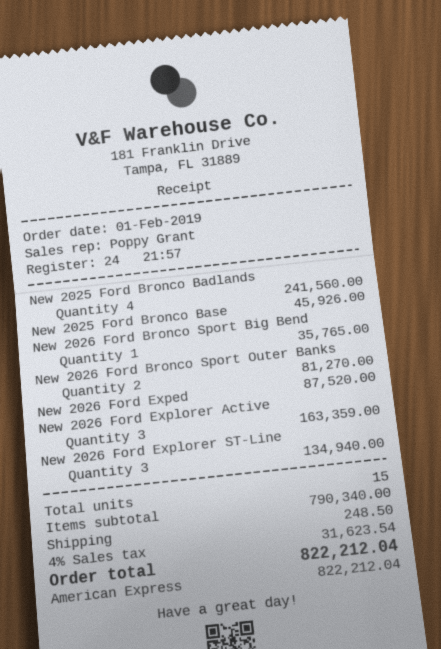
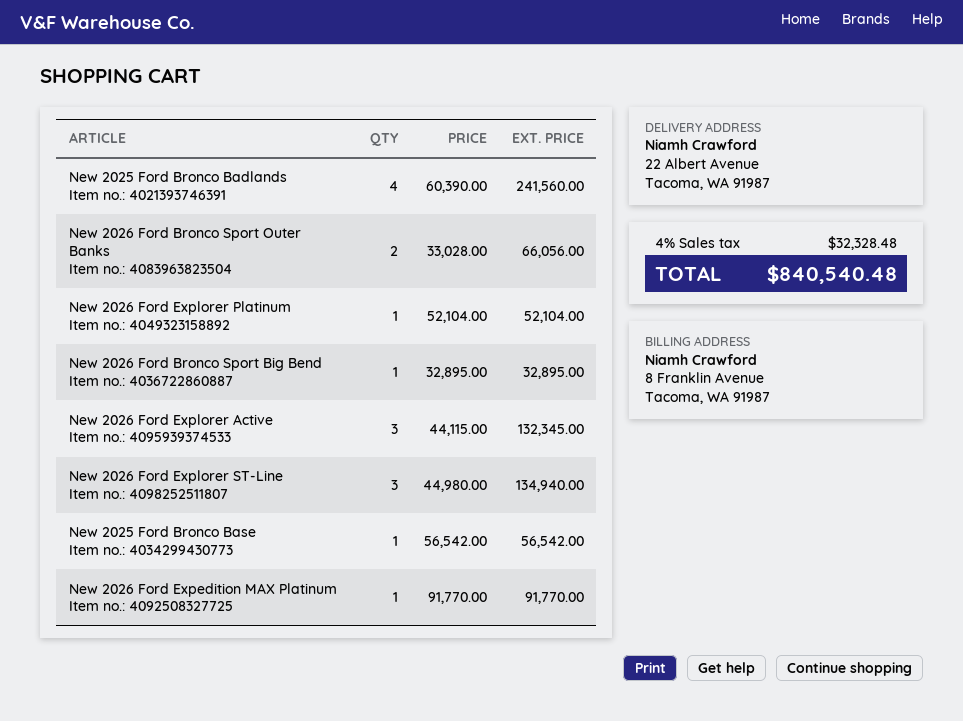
New 2025 Ford Bronco Base: 1 for 45926.00 -> 1 for 56542.00
New 2026 Ford Bronco Sport Big Bend: 1 for 35765.00 -> 1 for 32895.00
New 2026 Ford Bronco Sport Outer Banks: 2 for 81270.00 -> 2 for 66056.00
New 2026 Ford Exped: 1 for 87520.00 -> 1 for 91770.00
New 2026 Ford Explorer Active: 3 for 163359.00 -> 3 for 132345.00
New 2026 Ford Explorer Platinum: none -> 1 for 52104.00
shipping: 248.50 -> none
tax: 4% = 31623.54 -> 4% = 32328.48
total: 822212.04 -> 840540.48

